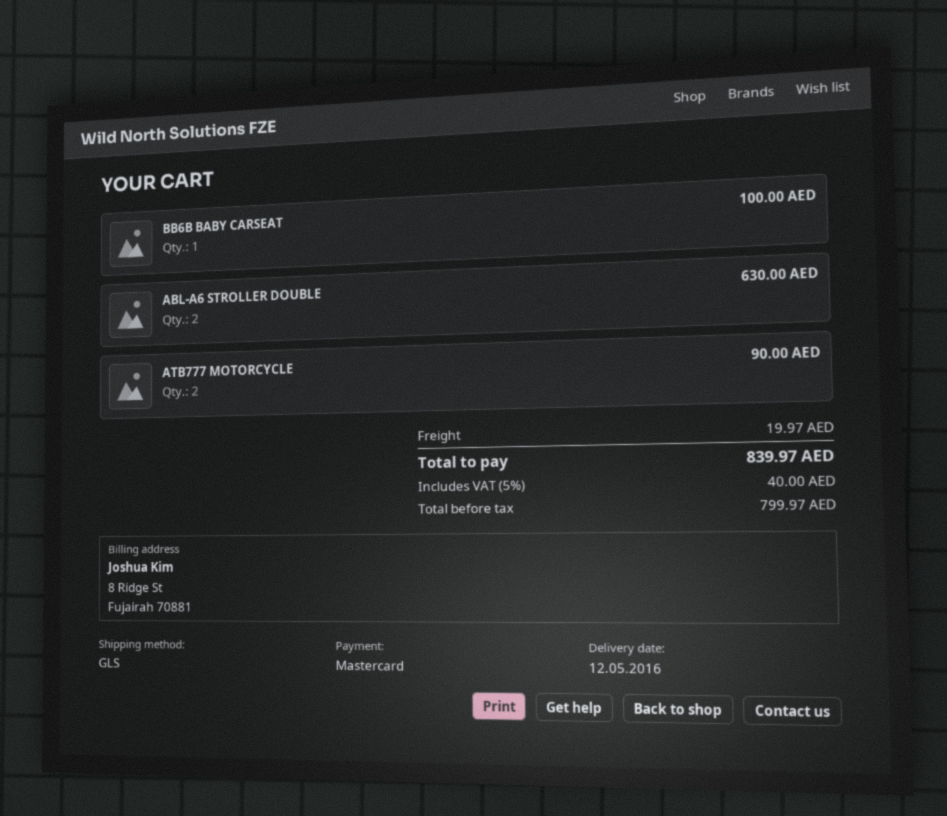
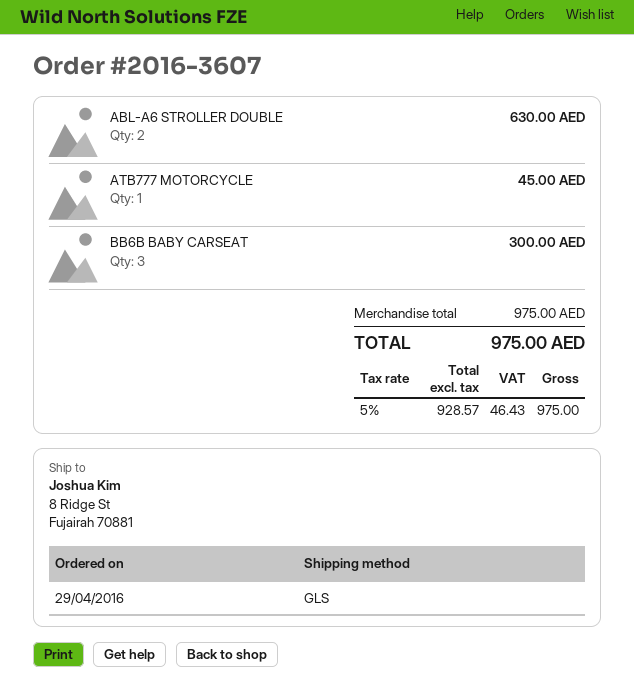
BB6B BABY CARSEAT: 1 for 100.00 -> 3 for 300.00
ATB777 MOTORCYCLE: 2 for 90.00 -> 1 for 45.00
shipping: 19.97 -> none
net: 799.97 -> 928.57
tax: 5% = 40.00 -> 5% = 46.43
total: 839.97 -> 975.00

